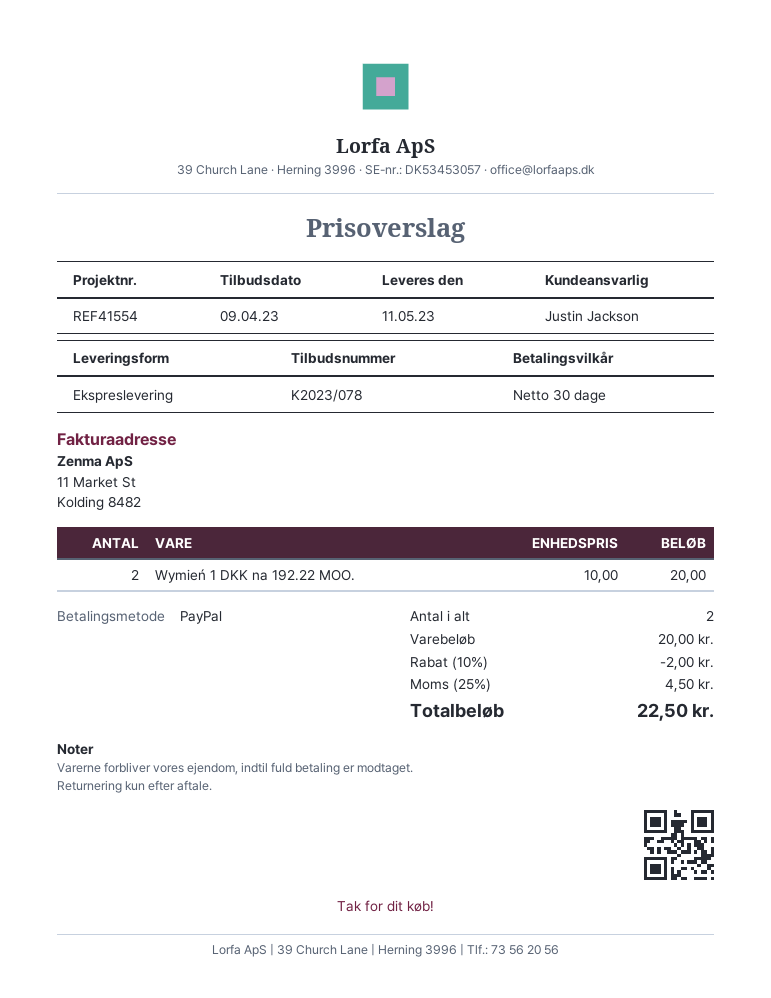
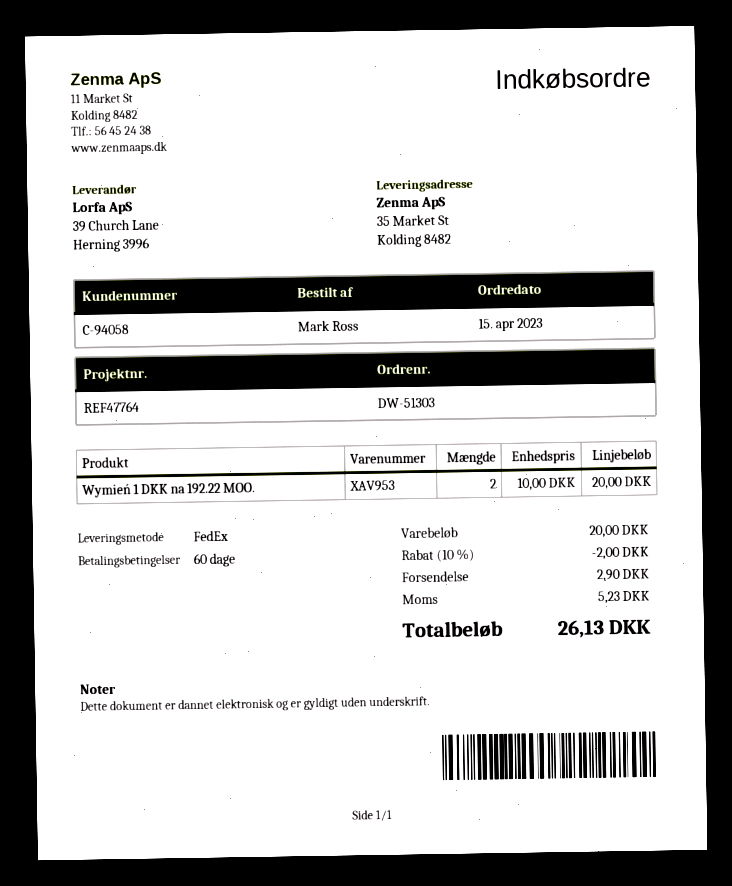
payment terms: 30 days -> 60 days
reference: REF41554 -> REF47764
shipping method: express -> FedEx
shipping: none -> 2.90
tax: 4.50 -> 5.23
total: 22.50 -> 26.13

